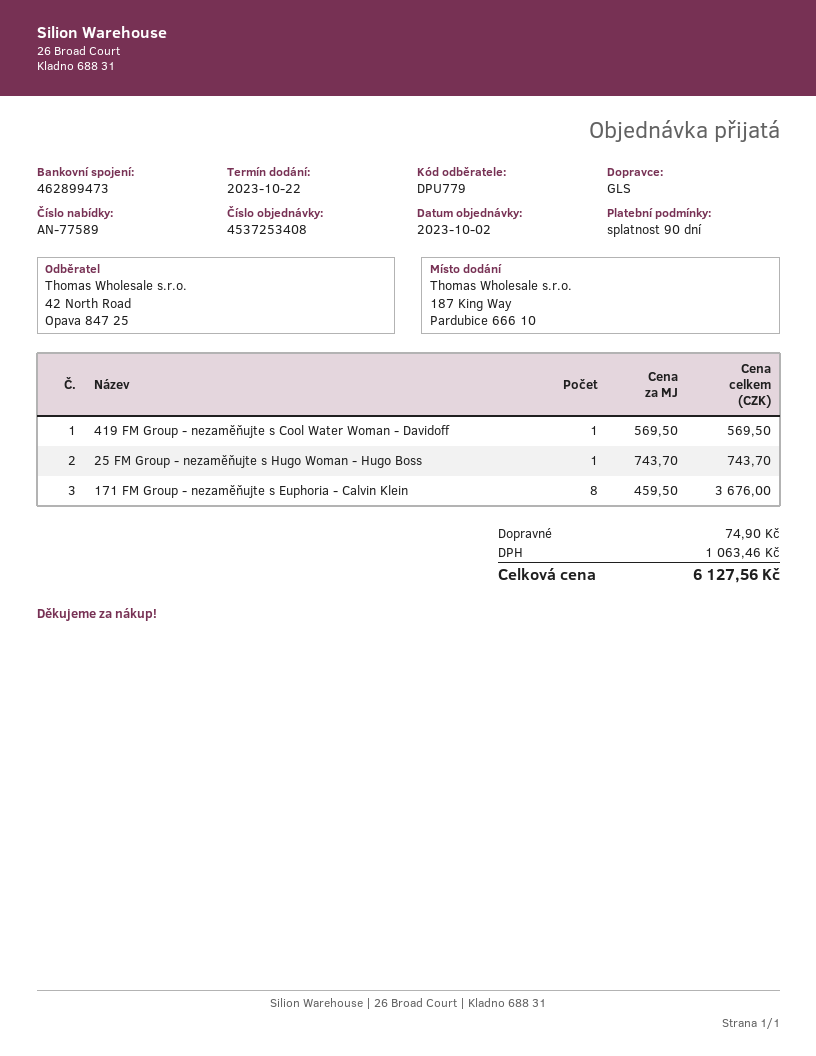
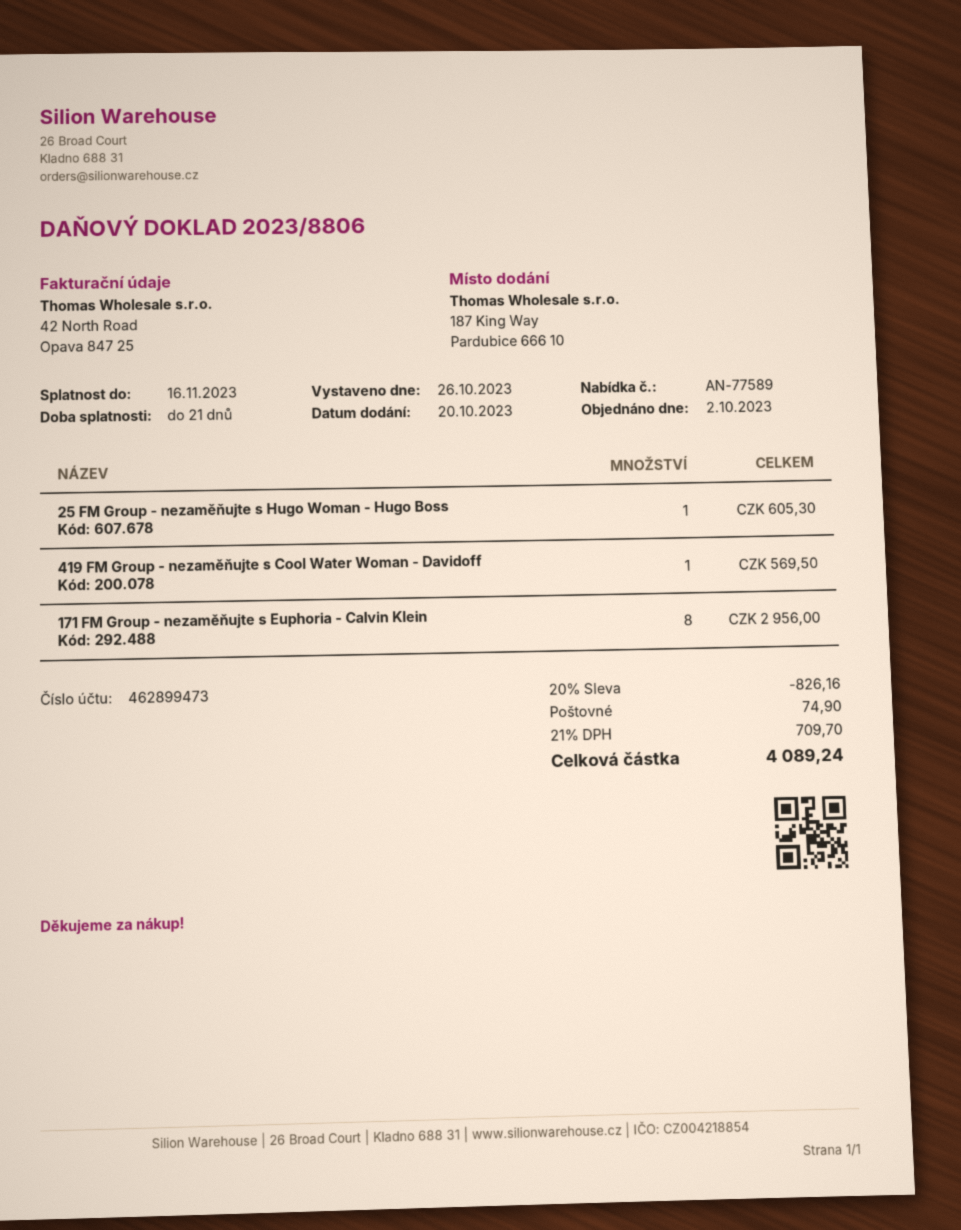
delivery date: 2023-10-22 -> 2023-10-20
payment terms: 90 days -> 21 days
25 FM Group - nezaměňujte s Hugo Woman - Hugo Boss: 1 for 743.70 -> 1 for 605.30
171 FM Group - nezaměňujte s Euphoria - Calvin Klein: 8 for 3676.00 -> 8 for 2956.00
discount: none -> 20% = 826.16
tax: 1063.46 -> 709.70
total: 6127.56 -> 4089.24

